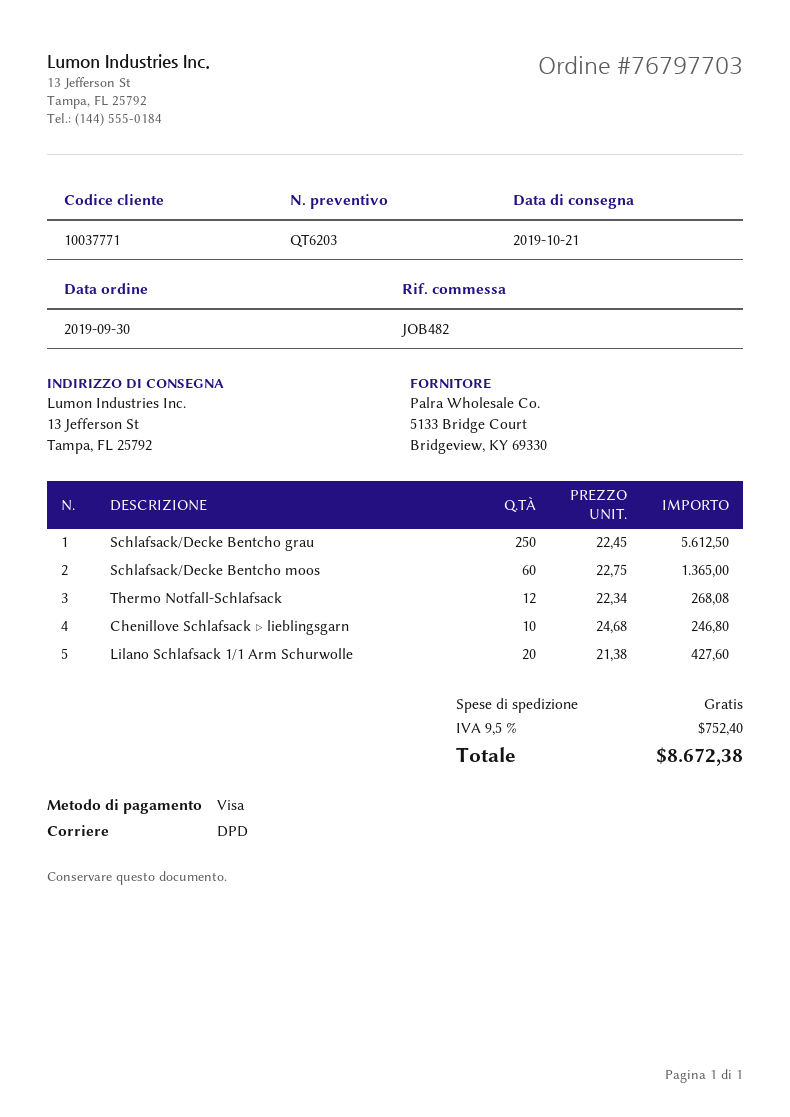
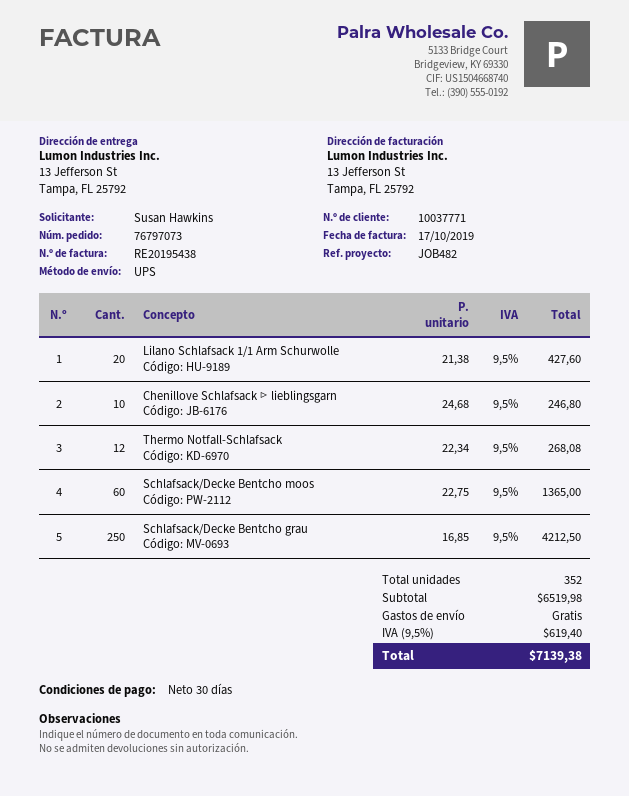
order number: 76797703 -> 76797073
shipping method: DPD -> UPS
Schlafsack/Decke Bentcho grau: 250 x 22.45 = 5612.50 -> 250 x 16.85 = 4212.50
tax: 9.5% = 752.40 -> 9.5% = 619.40
total: 8672.38 -> 7139.38

